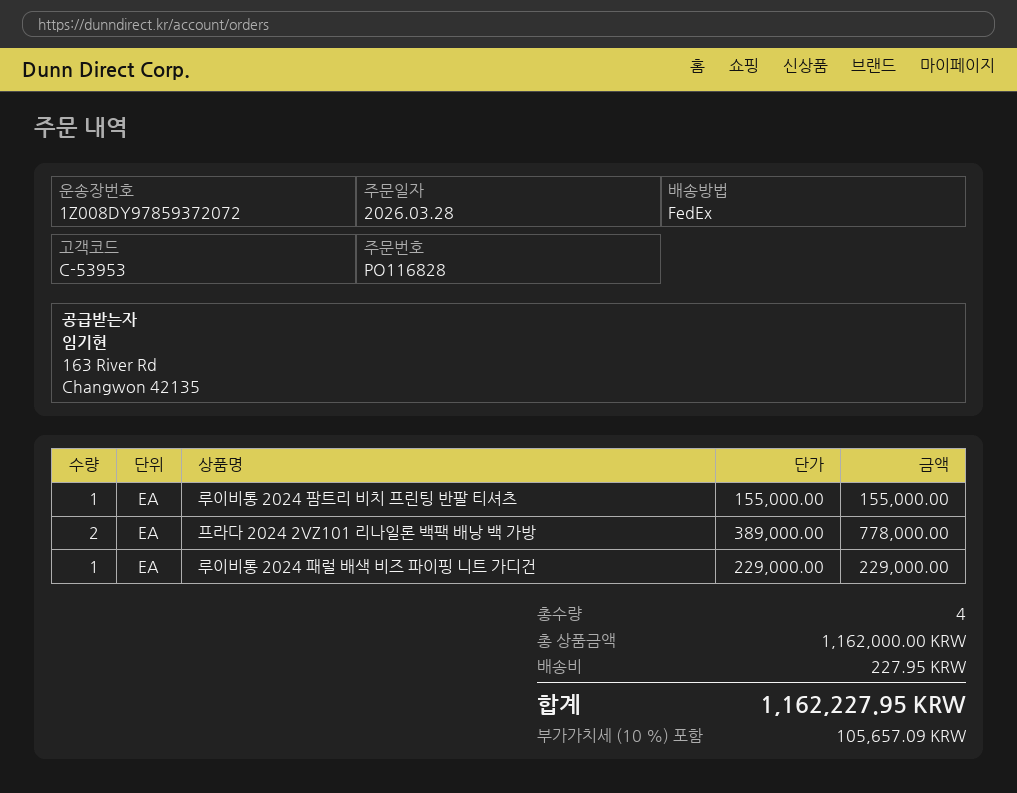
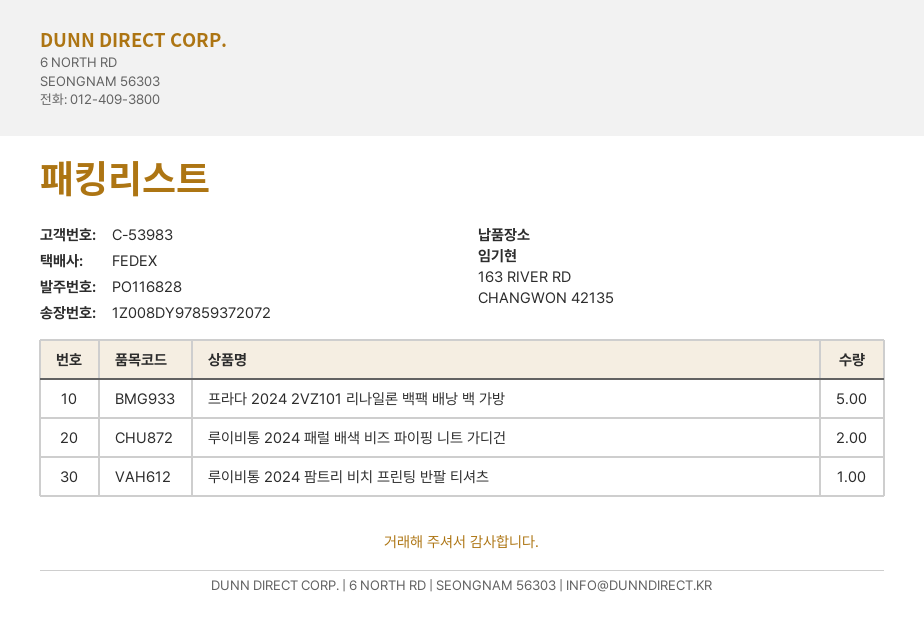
customer number: C-53953 -> C-53983
프라다 2024 2VZ101 리나일론 백팩 배낭 백 가방: 2 -> 5
루이비통 2024 패럴 배색 비즈 파이핑 니트 가디건: 1 -> 2

